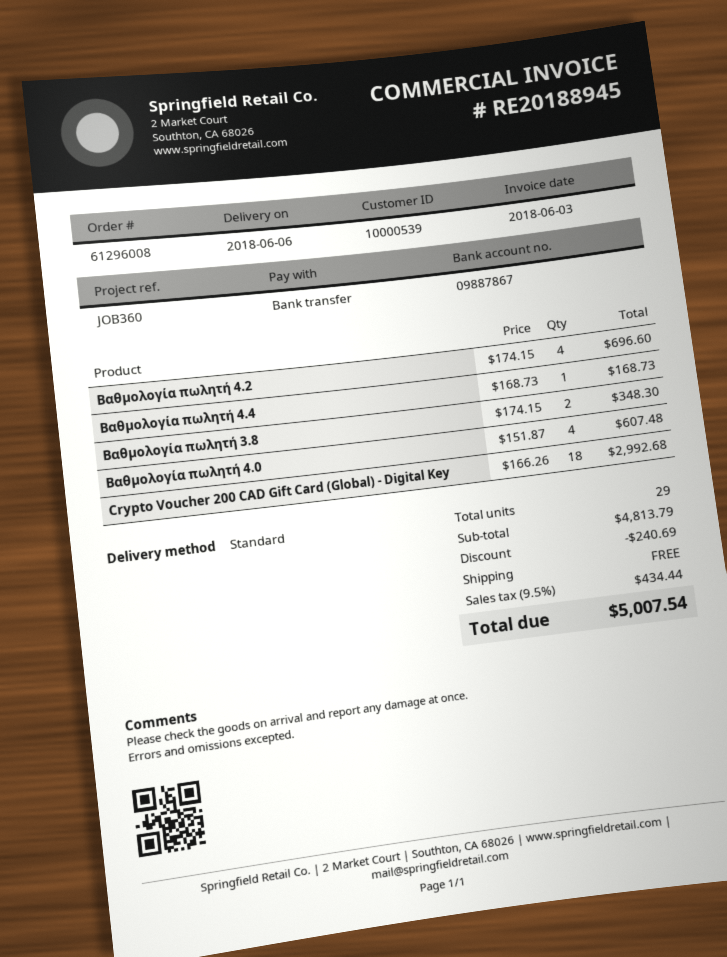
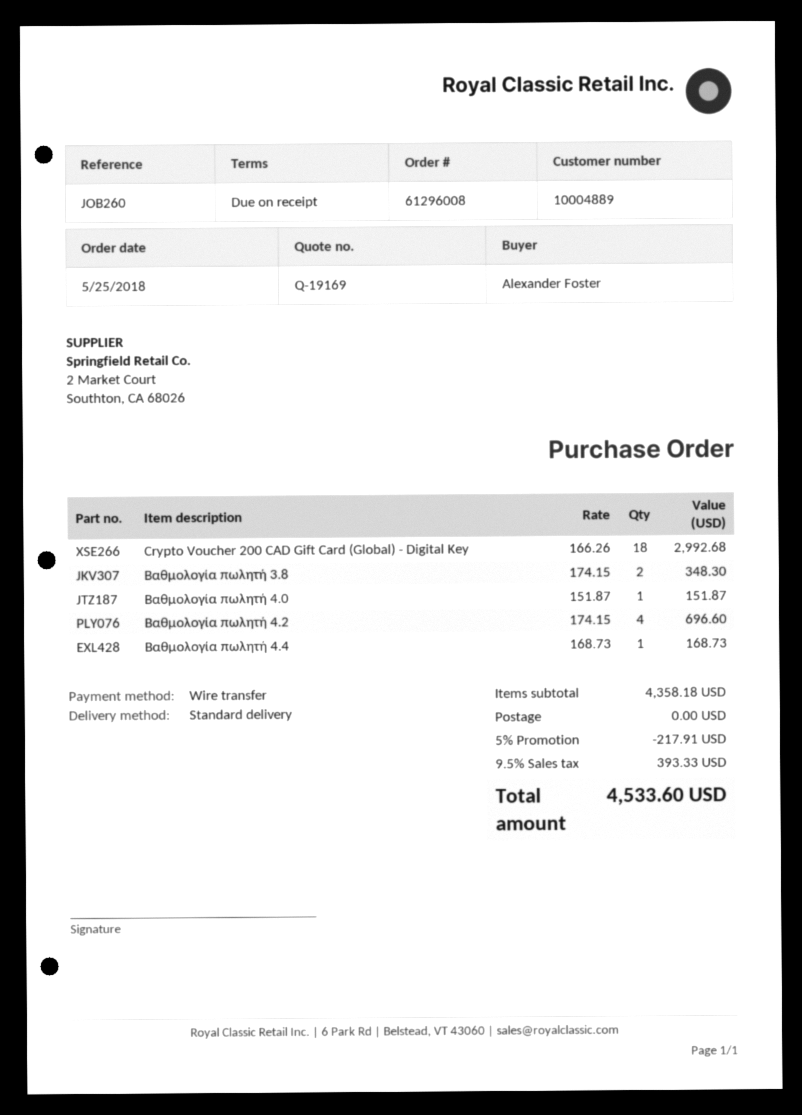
customer number: 10000539 -> 10004889
reference: JOB360 -> JOB260
Βαθμολογία πωλητή 4.0: 4 x 151.87 = 607.48 -> 1 x 151.87 = 151.87
subtotal: 4813.79 -> 4358.18
discount: 240.69 -> 217.91
tax: 9.5% = 434.44 -> 9.5% = 393.33
total: 5007.54 -> 4533.60

